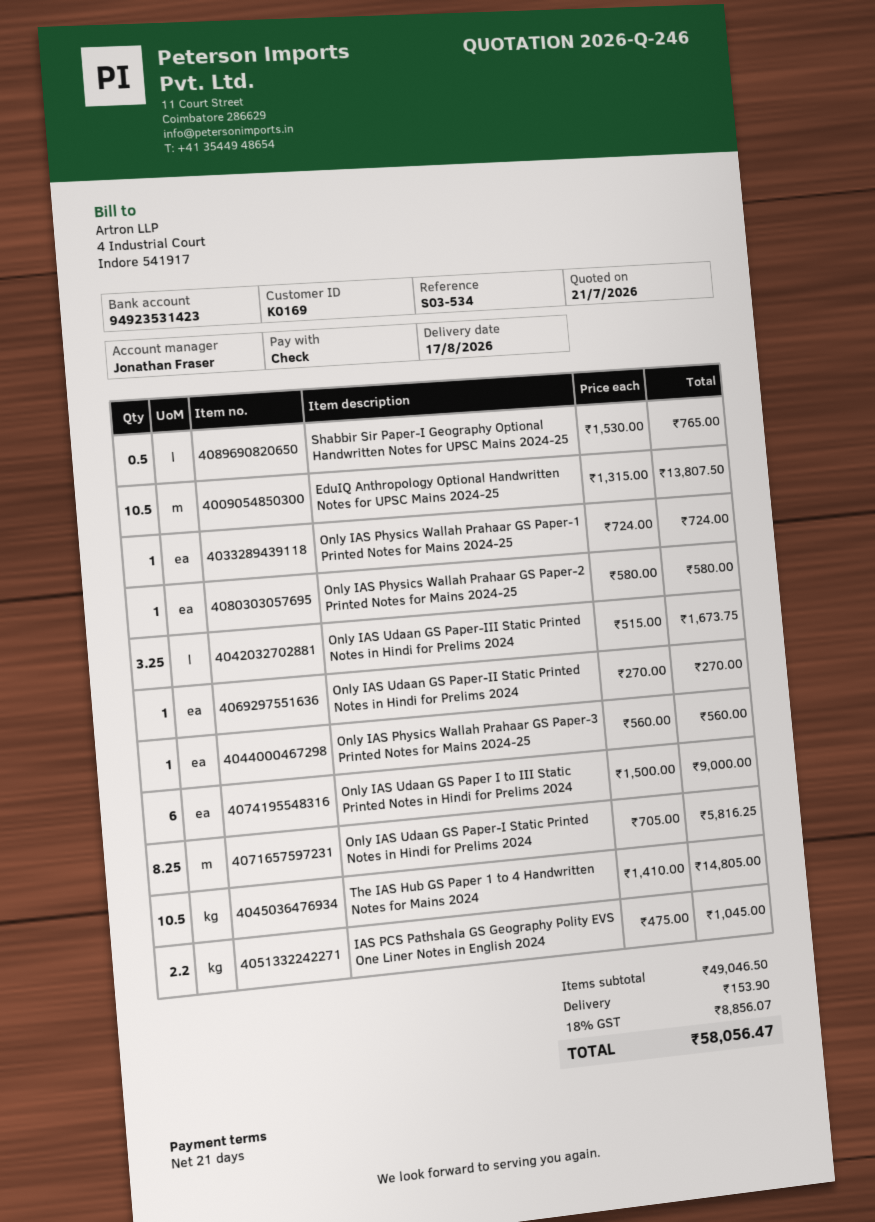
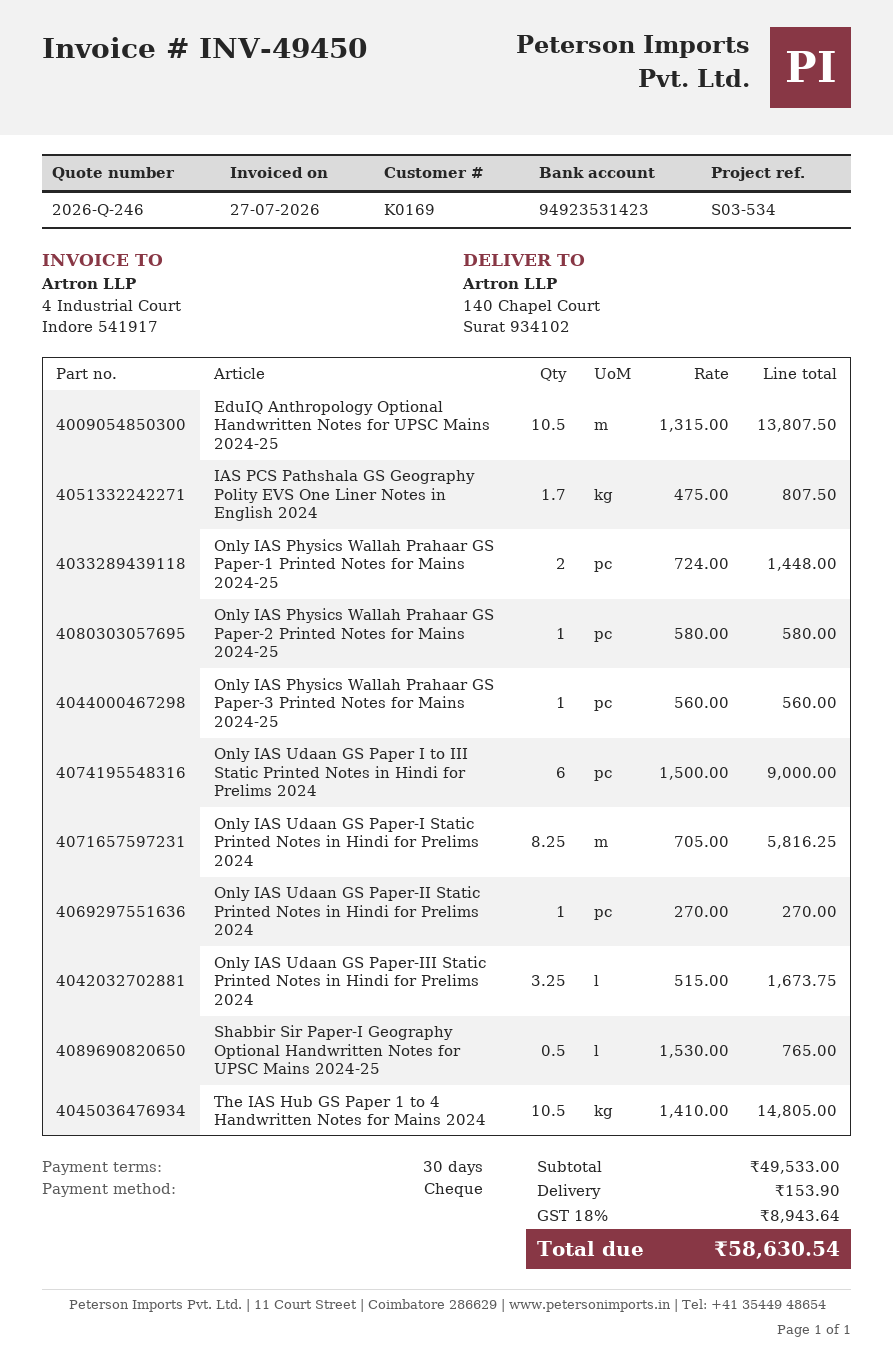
payment terms: 21 days -> 30 days
Only IAS Physics Wallah Prahaar GS Paper-1 Printed Notes for Mains 2024-25: 1 x 724.00 = 724.00 -> 2 x 724.00 = 1448.00
IAS PCS Pathshala GS Geography Polity EVS One Liner Notes in English 2024: 2.2 x 475.00 = 1045.00 -> 1.7 x 475.00 = 807.50
subtotal: 49046.50 -> 49533.00
tax: 18% = 8856.07 -> 18% = 8943.64
total: 58056.47 -> 58630.54

